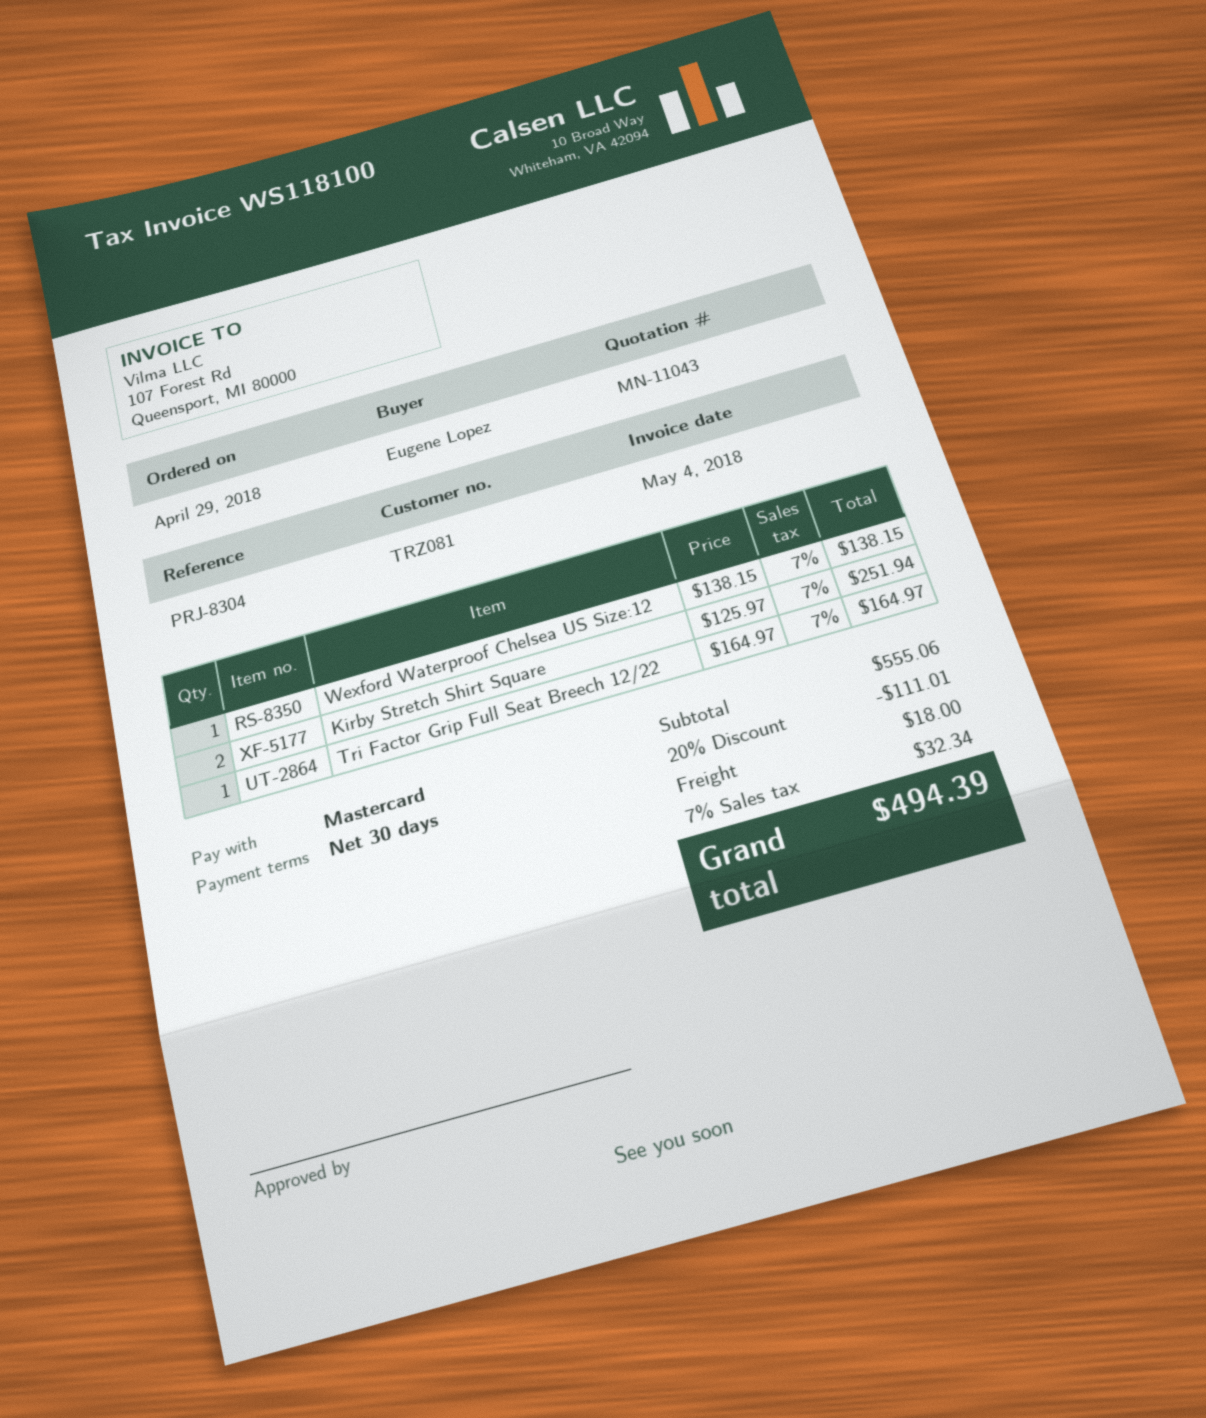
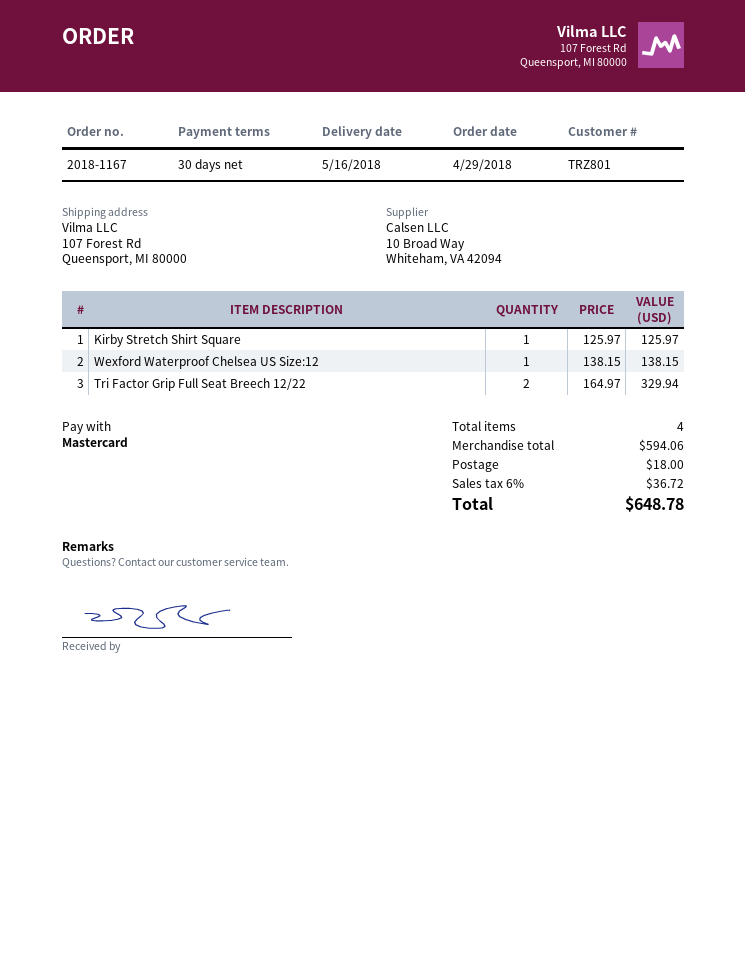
customer number: TRZ081 -> TRZ801
Kirby Stretch Shirt Square: 2 x 125.97 = 251.94 -> 1 x 125.97 = 125.97
Tri Factor Grip Full Seat Breech 12/22: 1 x 164.97 = 164.97 -> 2 x 164.97 = 329.94
subtotal: 555.06 -> 594.06
discount: 20% = 111.01 -> none
tax: 7% = 32.34 -> 6% = 36.72
total: 494.39 -> 648.78

